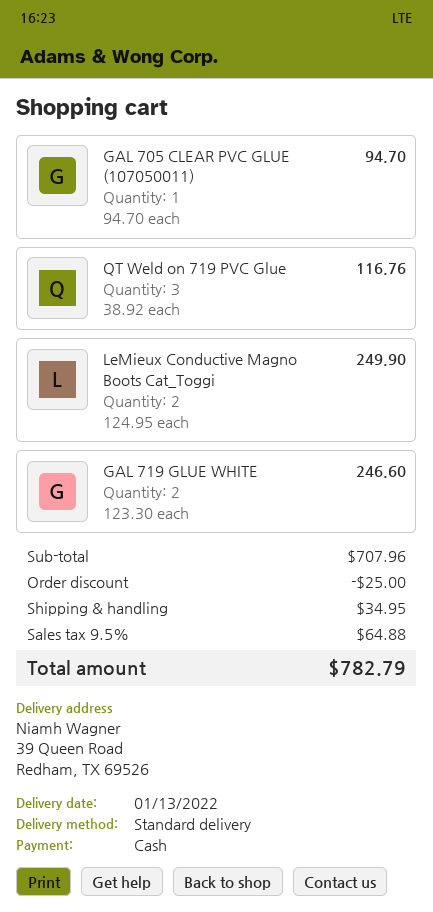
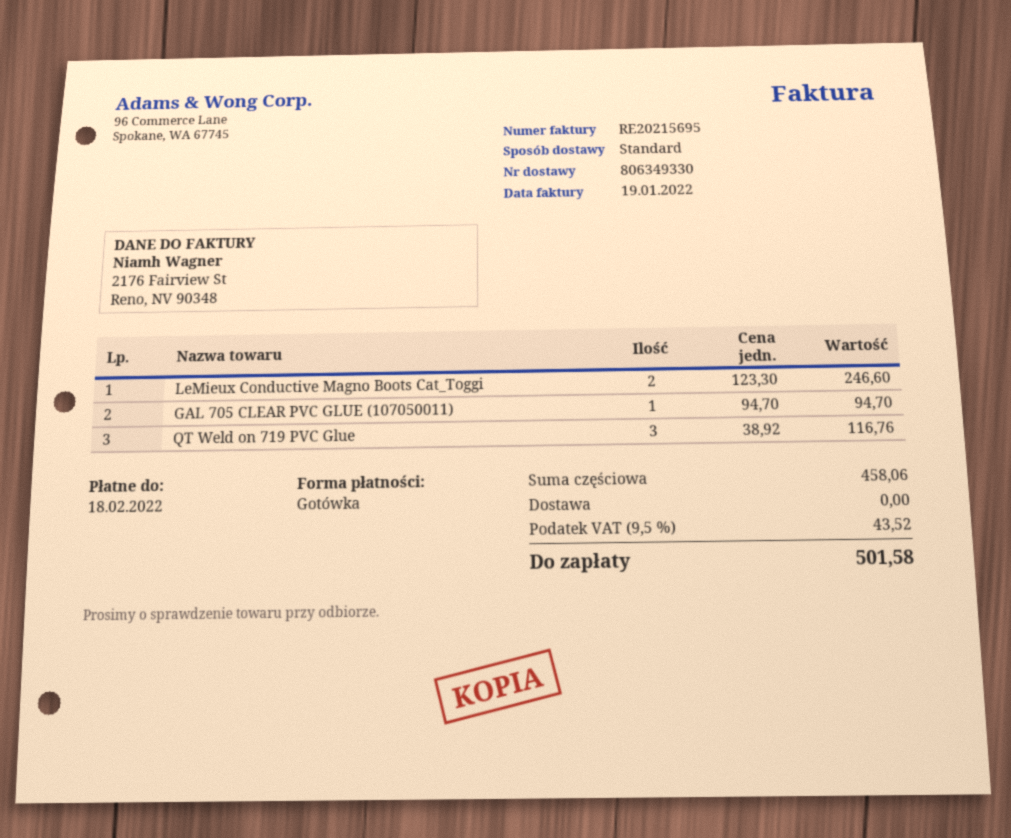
LeMieux Conductive Magno Boots Cat_Toggi: 2 x 124.95 = 249.90 -> 2 x 123.30 = 246.60
GAL 719 GLUE WHITE: 2 x 123.30 = 246.60 -> none
subtotal: 707.96 -> 458.06
discount: 25.00 -> none
shipping: 34.95 -> 0.00
tax: 9.5% = 64.88 -> 9.5% = 43.52
total: 782.79 -> 501.58

